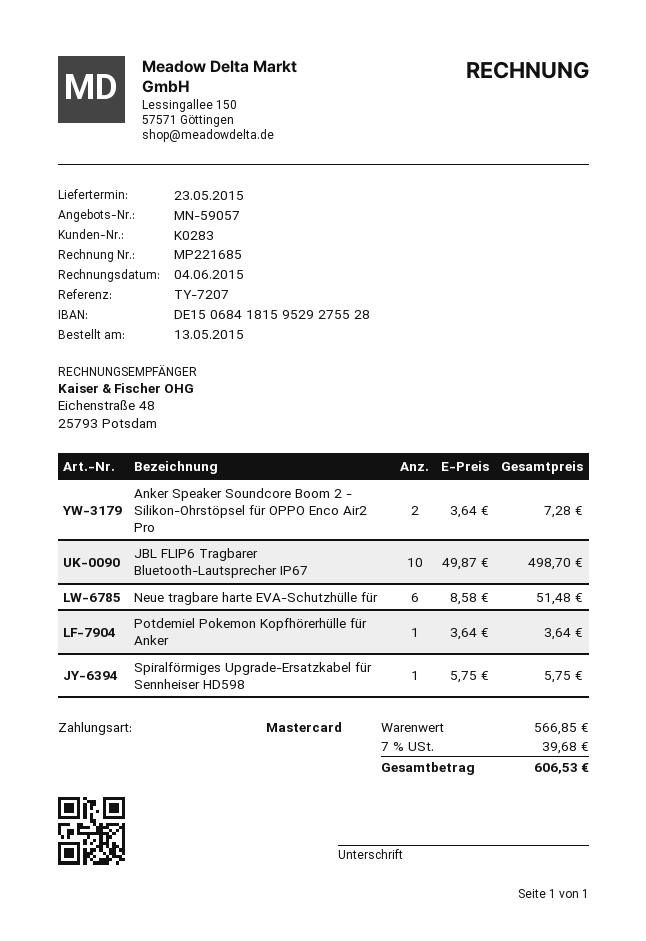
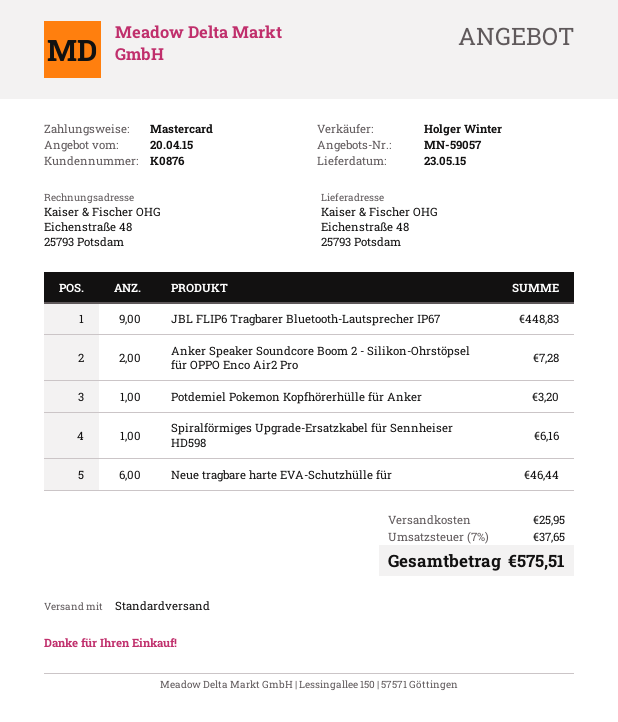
customer number: K0283 -> K0876
JBL FLIP6 Tragbarer Bluetooth-Lautsprecher IP67: 10 for 498.70 -> 9 for 448.83
Neue tragbare harte EVA-Schutzhülle für: 6 for 51.48 -> 6 for 46.44
Potdemiel Pokemon Kopfhörerhülle für Anker: 1 for 3.64 -> 1 for 3.20
Spiralförmiges Upgrade-Ersatzkabel für Sennheiser HD598: 1 for 5.75 -> 1 for 6.16
shipping: none -> 25.95
tax: 7% = 39.68 -> 7% = 37.65
total: 606.53 -> 575.51

